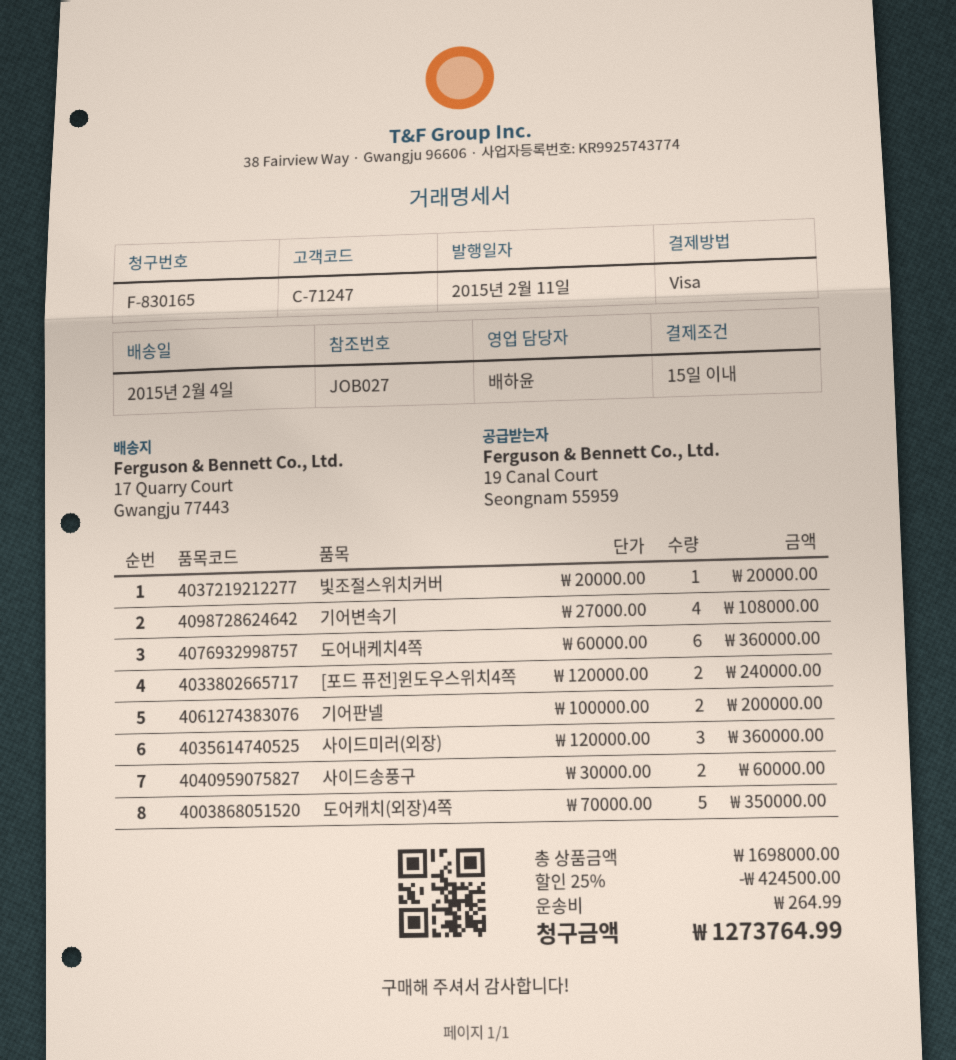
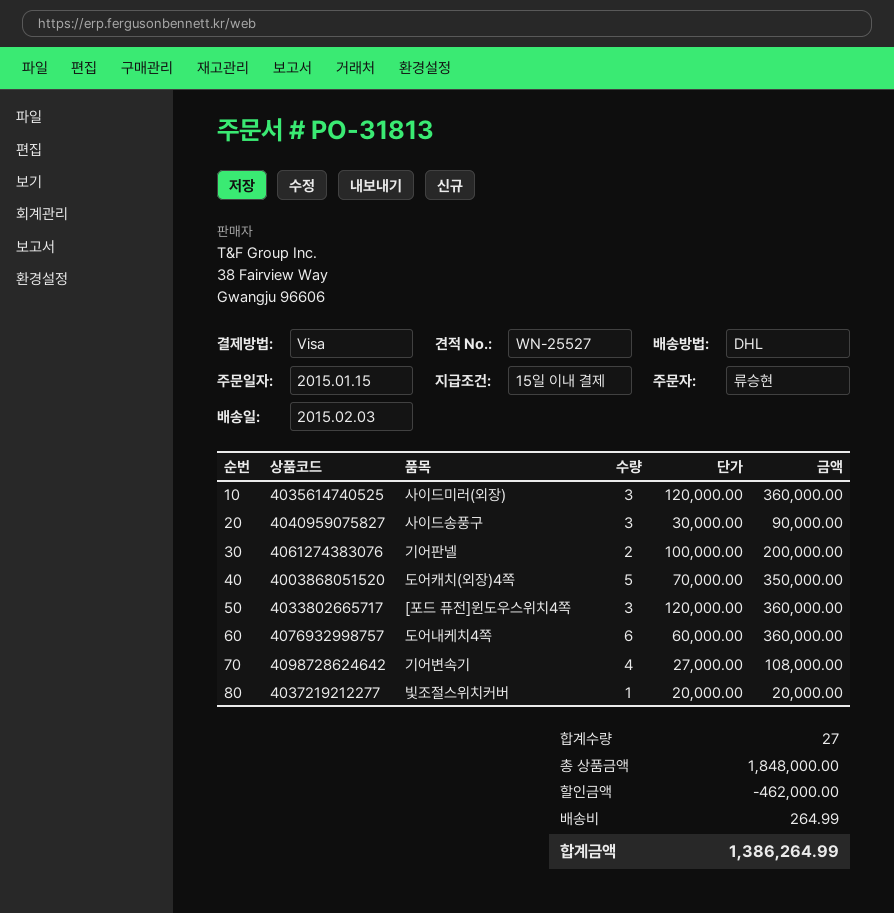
delivery date: 2015-02-04 -> 2015-02-03
[포드 퓨전]윈도우스위치4쪽: 2 x 120000.00 = 240000.00 -> 3 x 120000.00 = 360000.00
사이드송풍구: 2 x 30000.00 = 60000.00 -> 3 x 30000.00 = 90000.00
subtotal: 1698000.00 -> 1848000.00
discount: 424500.00 -> 462000.00
total: 1273764.99 -> 1386264.99

